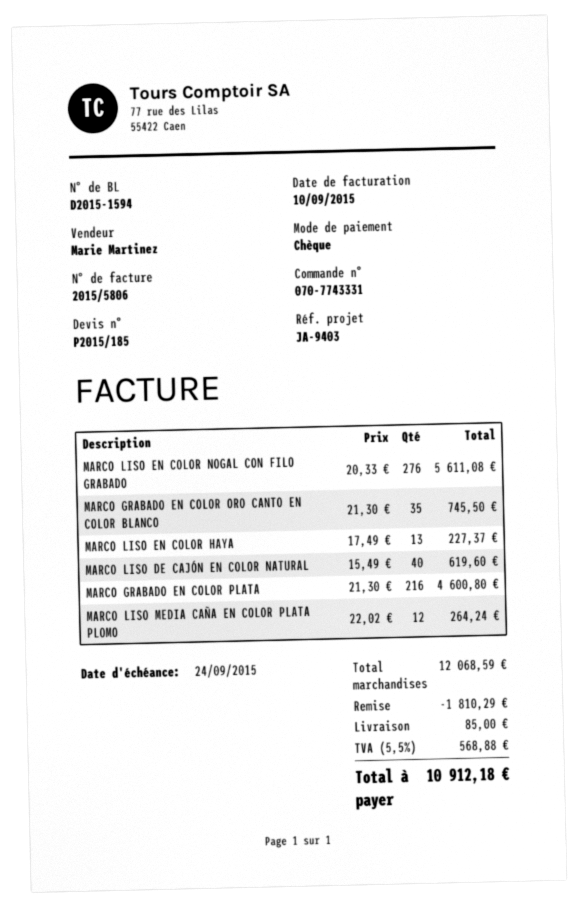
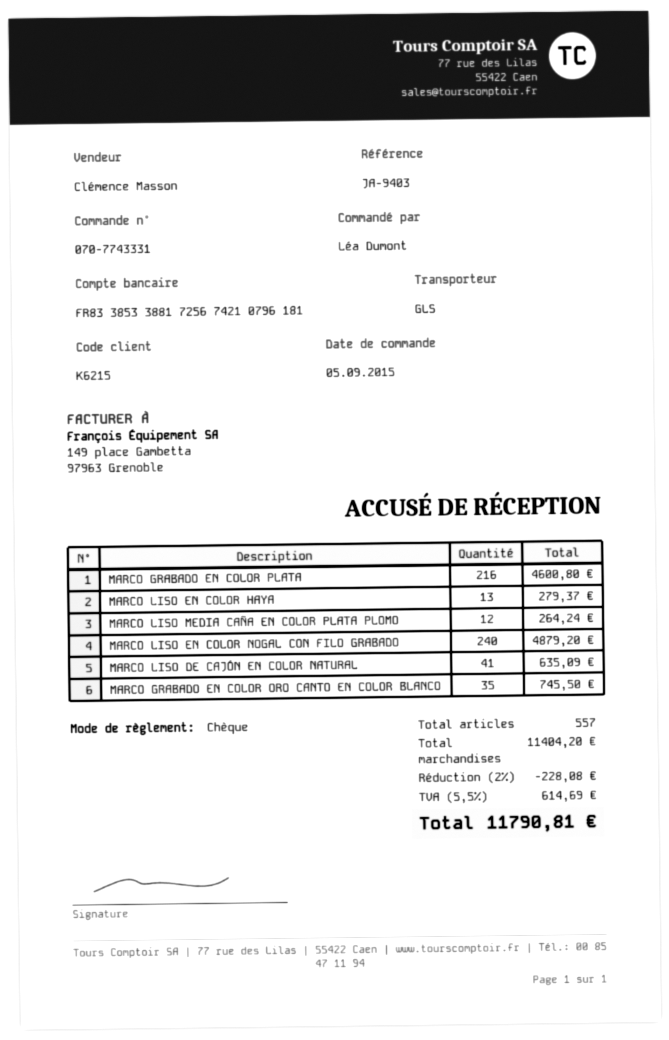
sales rep: Marie Martinez -> Clémence Masson
MARCO LISO EN COLOR NOGAL CON FILO GRABADO: 276 for 5611.08 -> 240 for 4879.20
MARCO LISO EN COLOR HAYA: 13 for 227.37 -> 13 for 279.37
MARCO LISO DE CAJÓN EN COLOR NATURAL: 40 for 619.60 -> 41 for 635.09
subtotal: 12068.59 -> 11404.20
discount: 1810.29 -> 228.08
shipping: 85.00 -> none
tax: 5.5% = 568.88 -> 5.5% = 614.69
total: 10912.18 -> 11790.81

